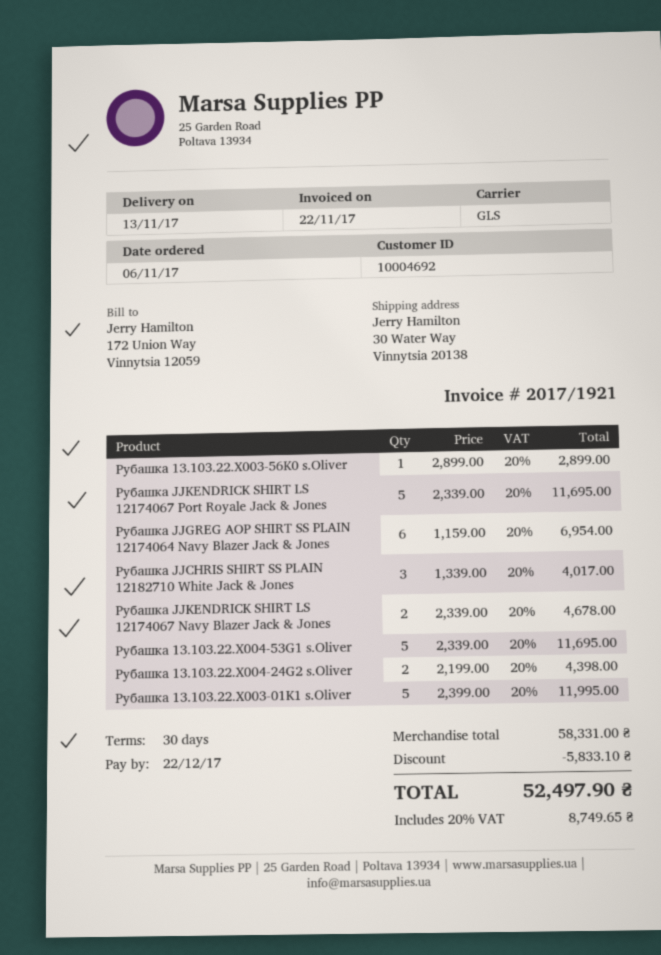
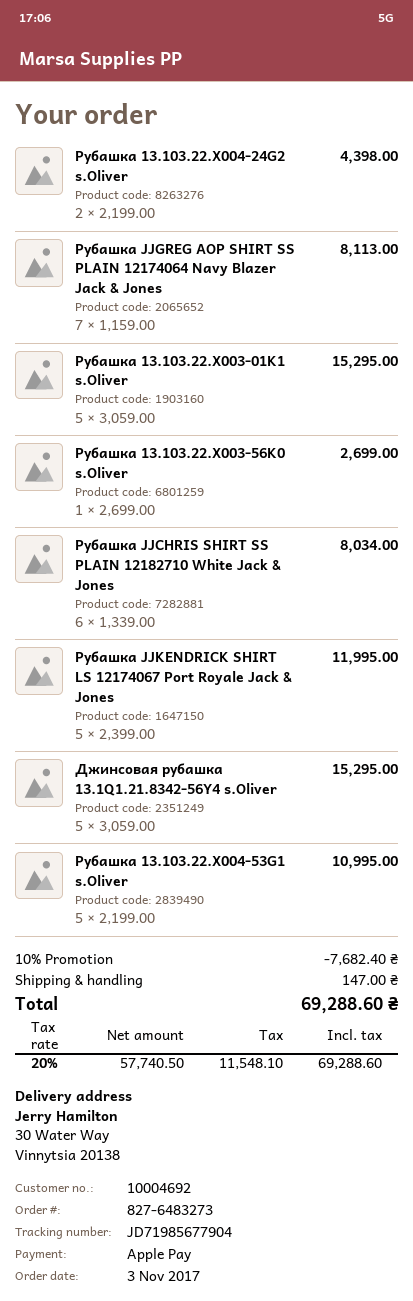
order date: 2017-11-06 -> 2017-11-03
Рубашка 13.103.22.X003-56K0 s.Oliver: 1 x 2899.00 = 2899.00 -> 1 x 2699.00 = 2699.00
Рубашка JJKENDRICK SHIRT LS 12174067 Port Royale Jack & Jones: 5 x 2339.00 = 11695.00 -> 5 x 2399.00 = 11995.00
Рубашка JJGREG AOP SHIRT SS PLAIN 12174064 Navy Blazer Jack & Jones: 6 x 1159.00 = 6954.00 -> 7 x 1159.00 = 8113.00
Рубашка JJCHRIS SHIRT SS PLAIN 12182710 White Jack & Jones: 3 x 1339.00 = 4017.00 -> 6 x 1339.00 = 8034.00
Рубашка JJKENDRICK SHIRT LS 12174067 Navy Blazer Jack & Jones: 2 x 2339.00 = 4678.00 -> none
Рубашка 13.103.22.X004-53G1 s.Oliver: 5 x 2339.00 = 11695.00 -> 5 x 2199.00 = 10995.00
Рубашка 13.103.22.X003-01K1 s.Oliver: 5 x 2399.00 = 11995.00 -> 5 x 3059.00 = 15295.00
Джинсовая рубашка 13.1Q1.21.8342-56Y4 s.Oliver: none -> 5 x 3059.00 = 15295.00
discount: 5833.10 -> 7682.40
shipping: none -> 147.00
tax: 20% = 8749.65 -> 20% = 11548.10
total: 52497.90 -> 69288.60

